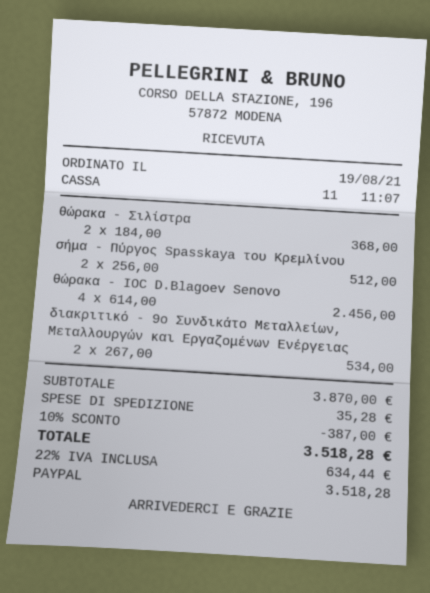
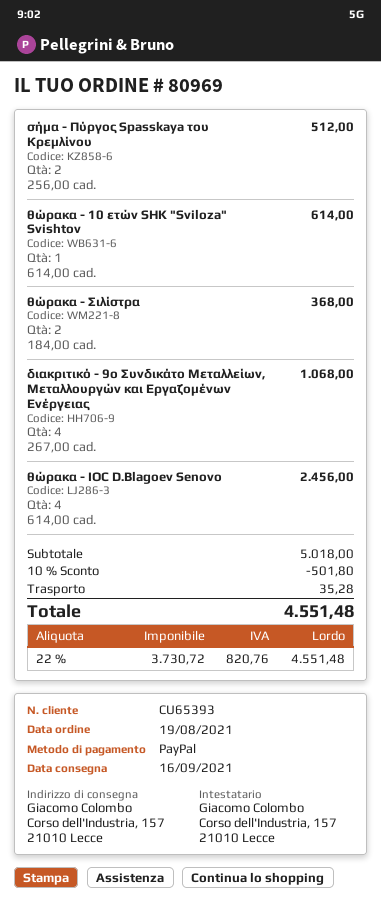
διακριτικό - 9ο Συνδικάτο Μεταλλείων, Μεταλλουργών και Εργαζομένων Ενέργειας: 2 x 267.00 = 534.00 -> 4 x 267.00 = 1068.00
θώρακα - 10 ετών SHK "Sviloza" Svishtov: none -> 1 x 614.00 = 614.00
subtotal: 3870.00 -> 5018.00
discount: 10% = 387.00 -> 10% = 501.80
tax: 22% = 634.44 -> 22% = 820.76
total: 3518.28 -> 4551.48

